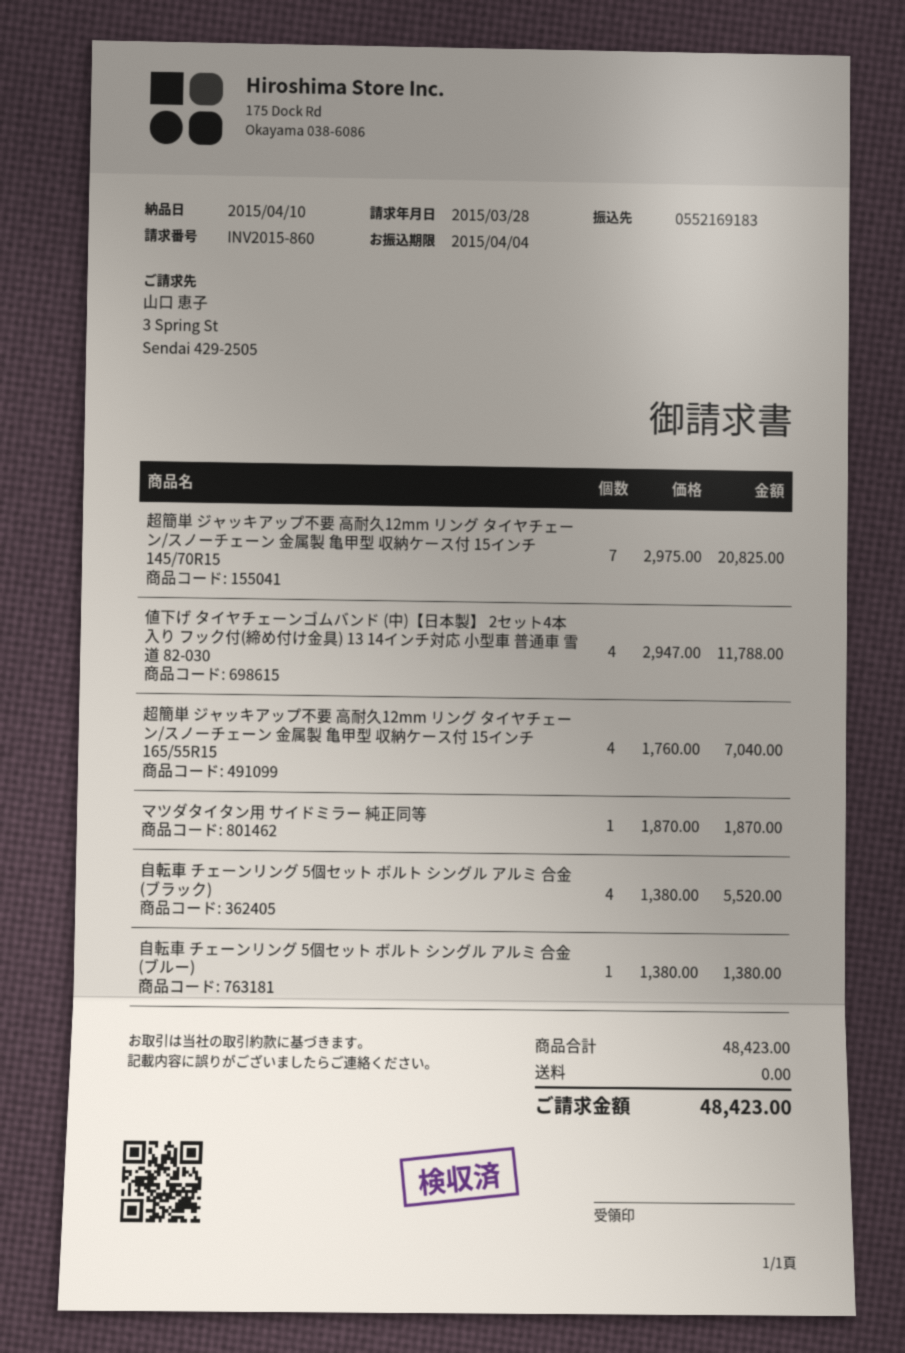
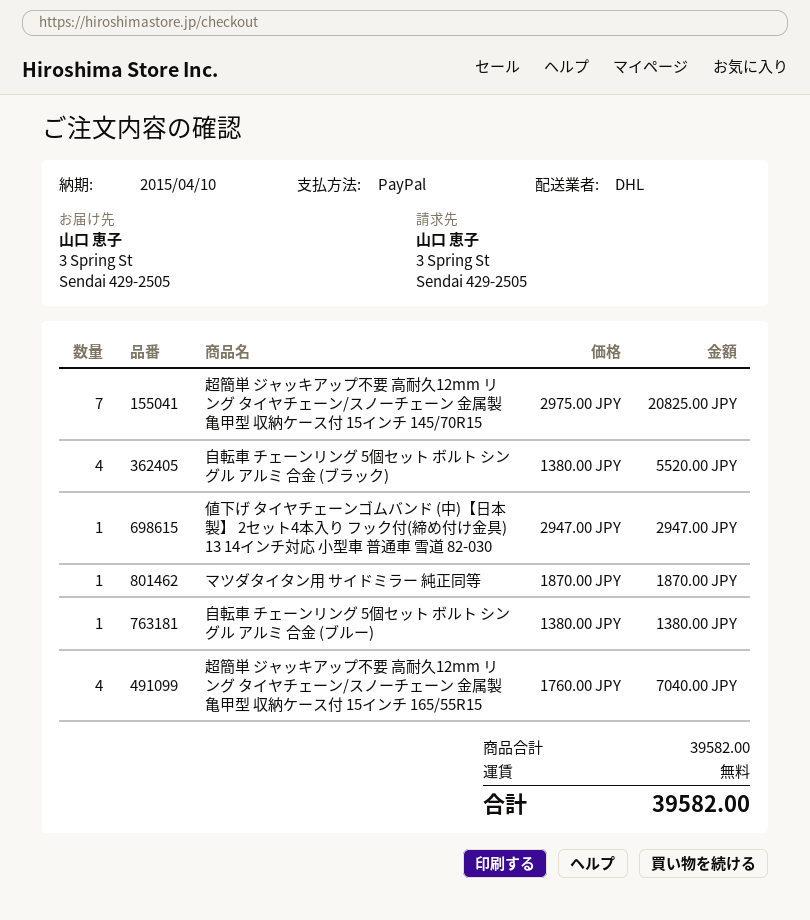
値下げ タイヤチェーンゴムバンド (中)【日本製】 2セット4本入り フック付(締め付け金具) 13 14インチ対応 小型車 普通車 雪道 82-030: 4 x 2947.00 = 11788.00 -> 1 x 2947.00 = 2947.00
subtotal: 48423.00 -> 39582.00
total: 48423.00 -> 39582.00

